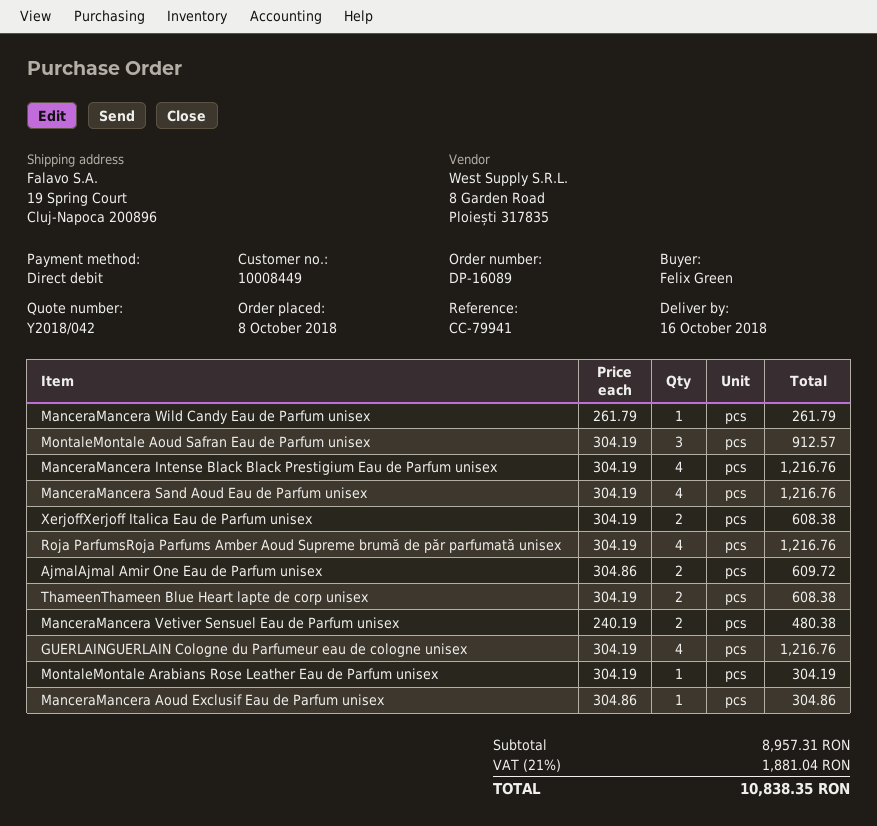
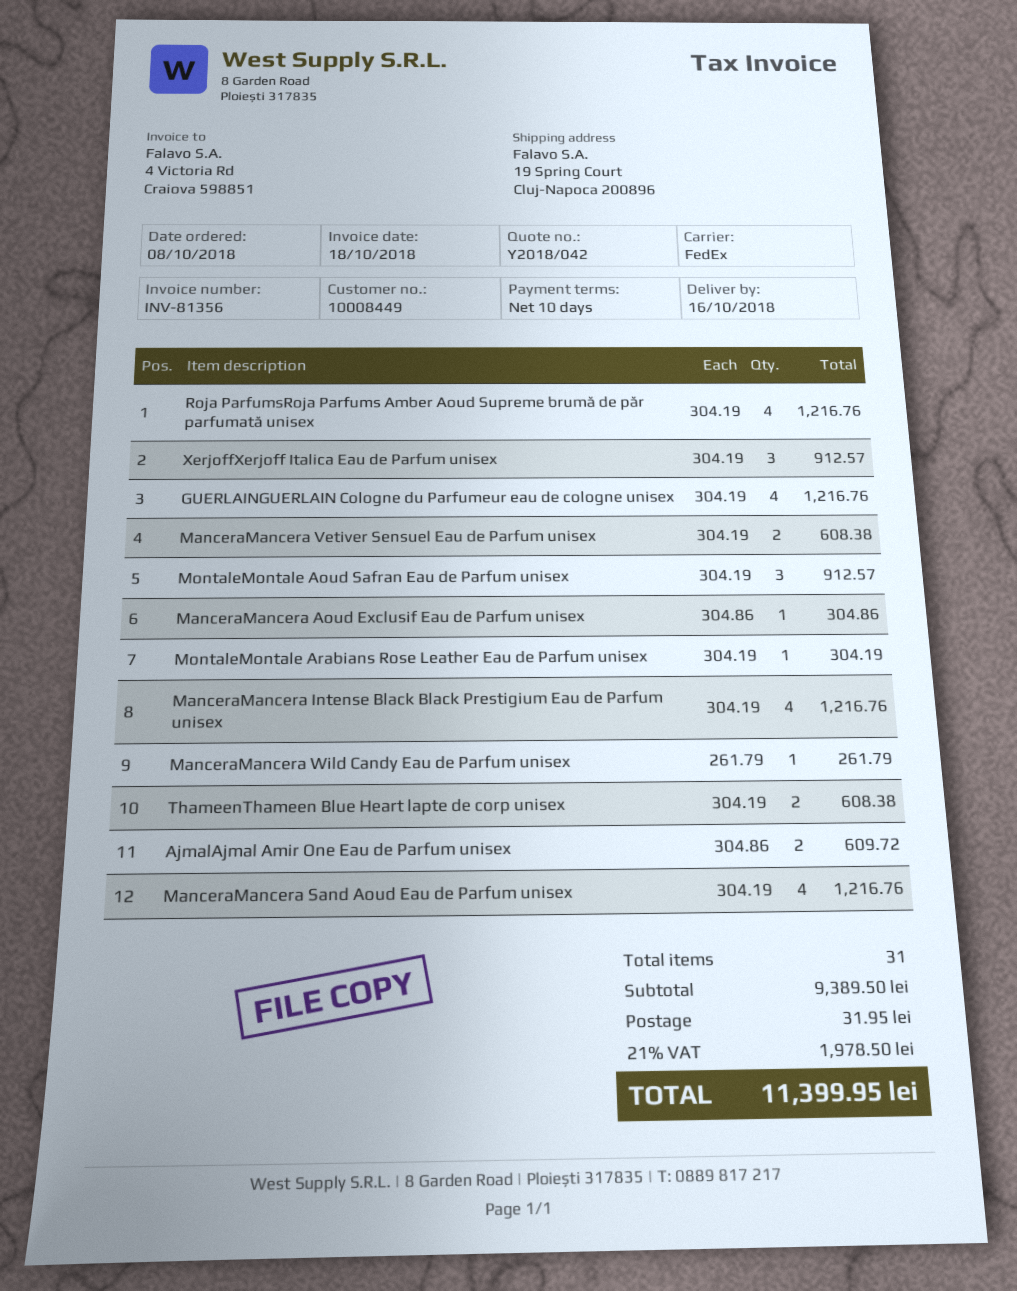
XerjoffXerjoff Italica Eau de Parfum unisex: 2 x 304.19 = 608.38 -> 3 x 304.19 = 912.57
ManceraMancera Vetiver Sensuel Eau de Parfum unisex: 2 x 240.19 = 480.38 -> 2 x 304.19 = 608.38
subtotal: 8957.31 -> 9389.50
shipping: none -> 31.95
tax: 21% = 1881.04 -> 21% = 1978.50
total: 10838.35 -> 11399.95

